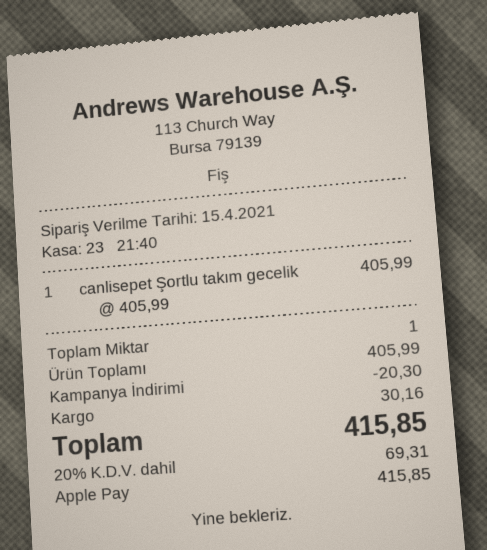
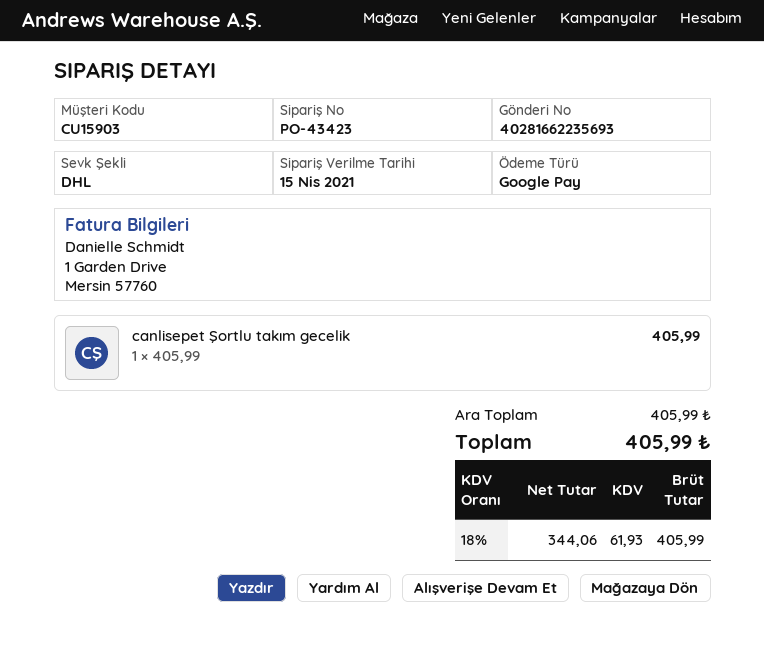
payment method: Apple Pay -> Google Pay
discount: 20.30 -> none
shipping: 30.16 -> none
tax: 20% = 69.31 -> 18% = 61.93
total: 415.85 -> 405.99

